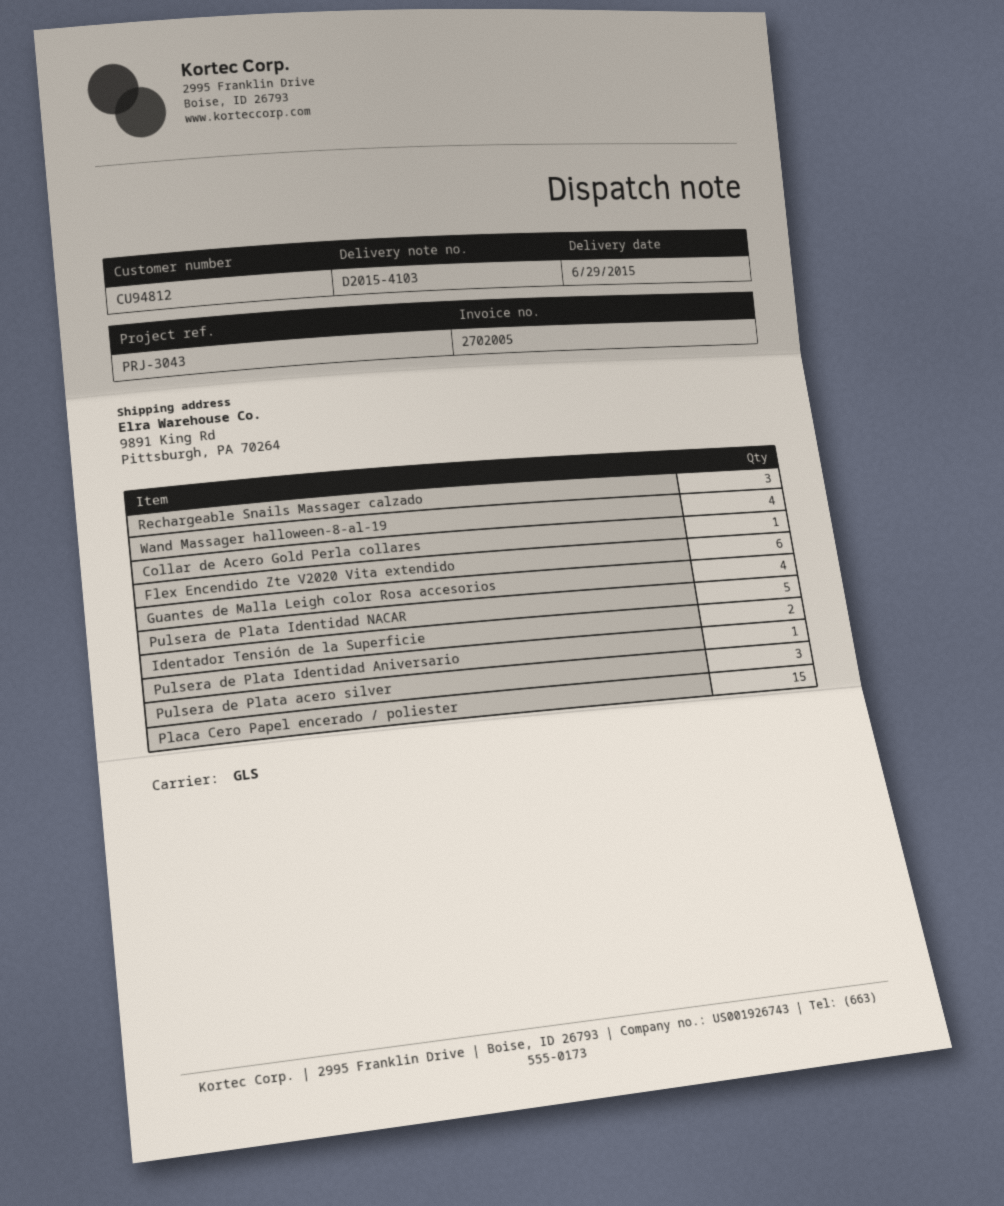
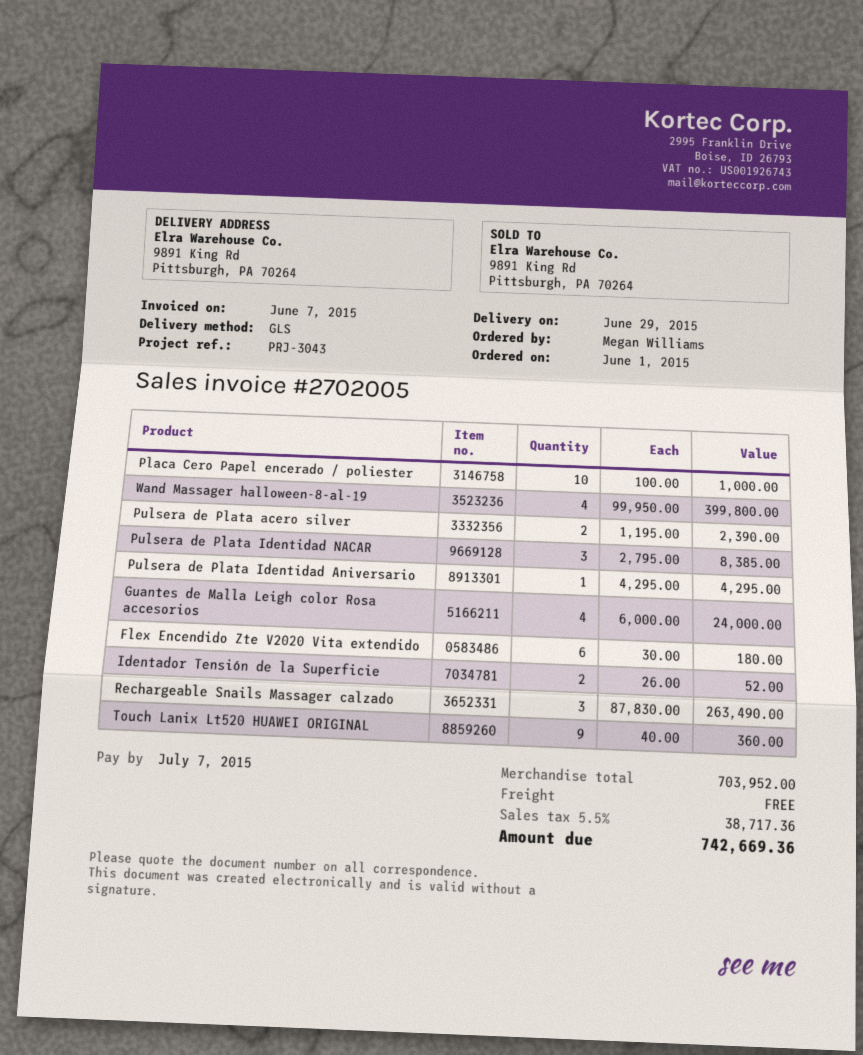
Collar de Acero Gold Perla collares: 1 -> none
Pulsera de Plata Identidad NACAR: 5 -> 3
Pulsera de Plata acero silver: 3 -> 2
Placa Cero Papel encerado / poliester: 15 -> 10
Touch Lanix Lt520 HUAWEI ORIGINAL: none -> 9

